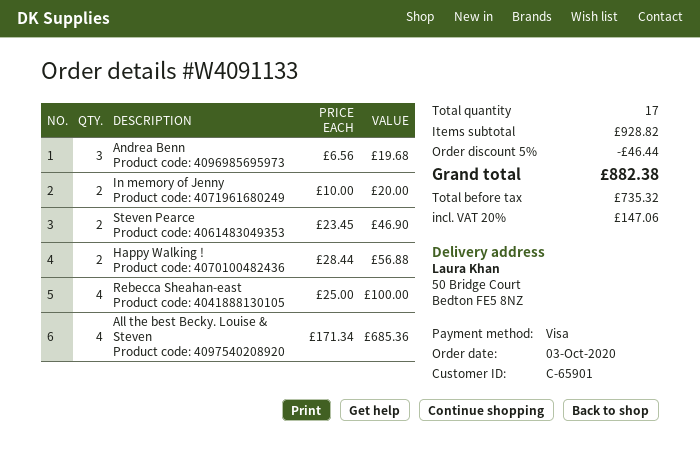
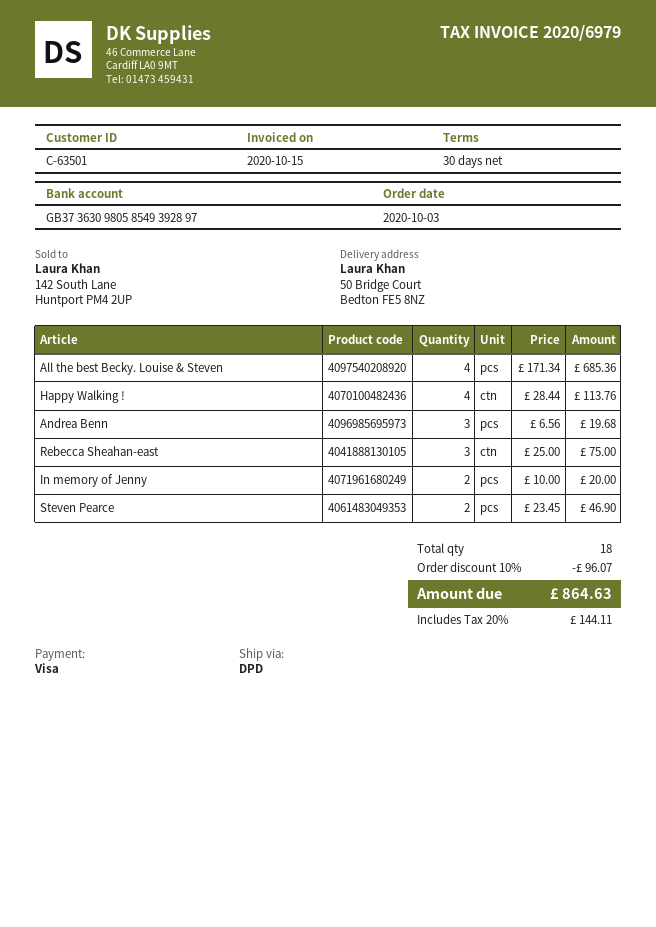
customer number: C-65901 -> C-63501
Happy Walking !: 2 x 28.44 = 56.88 -> 4 x 28.44 = 113.76
Rebecca Sheahan-east: 4 x 25.00 = 100.00 -> 3 x 25.00 = 75.00
total quantity: 17 -> 18
discount: 5% = 46.44 -> 10% = 96.07
tax: 20% = 147.06 -> 20% = 144.11
total: 882.38 -> 864.63

